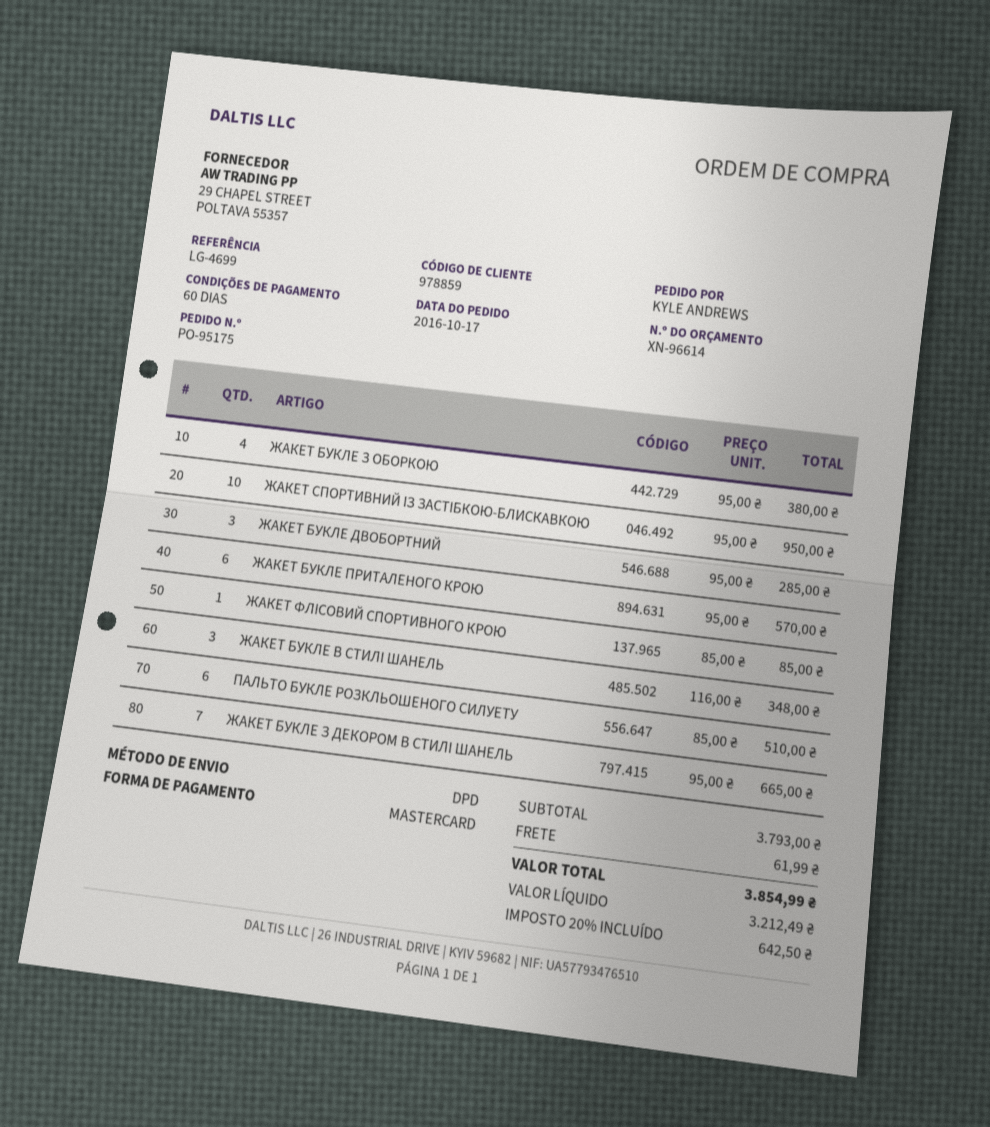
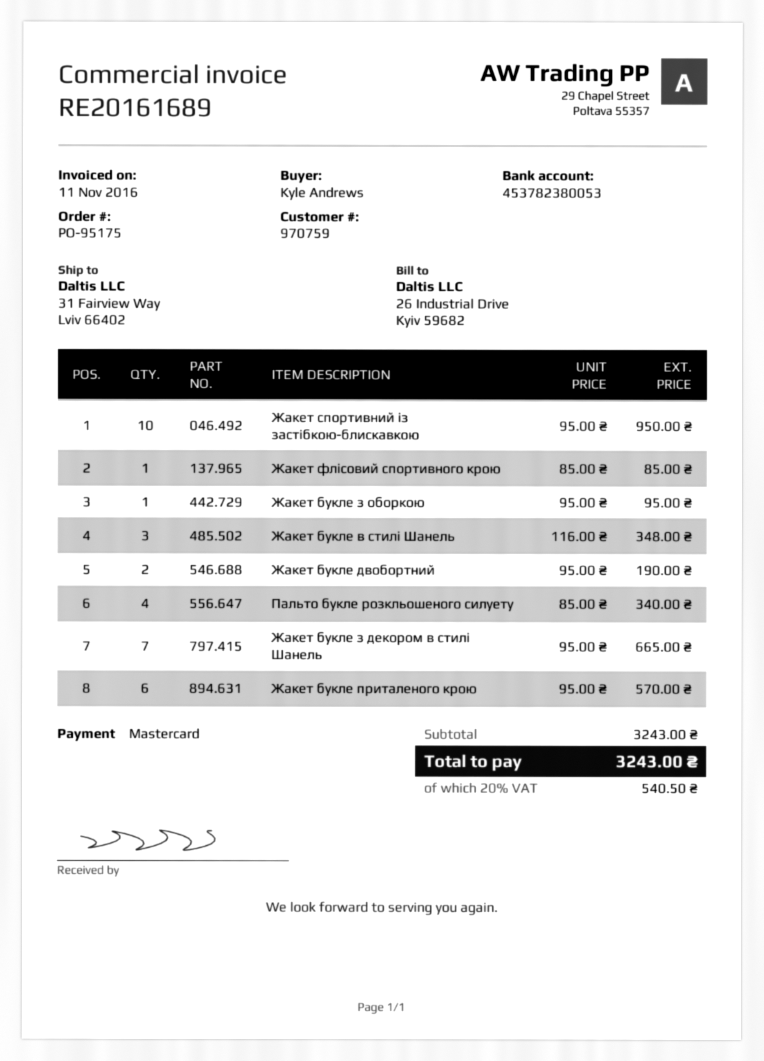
customer number: 978859 -> 970759
ЖАКЕТ БУКЛЕ З ОБОРКОЮ: 4 x 95.00 = 380.00 -> 1 x 95.00 = 95.00
ЖАКЕТ БУКЛЕ ДВОБОРТНИЙ: 3 x 95.00 = 285.00 -> 2 x 95.00 = 190.00
ПАЛЬТО БУКЛЕ РОЗКЛЬОШЕНОГО СИЛУЕТУ: 6 x 85.00 = 510.00 -> 4 x 85.00 = 340.00
subtotal: 3793.00 -> 3243.00
shipping: 61.99 -> none
tax: 20% = 642.50 -> 20% = 540.50
total: 3854.99 -> 3243.00

